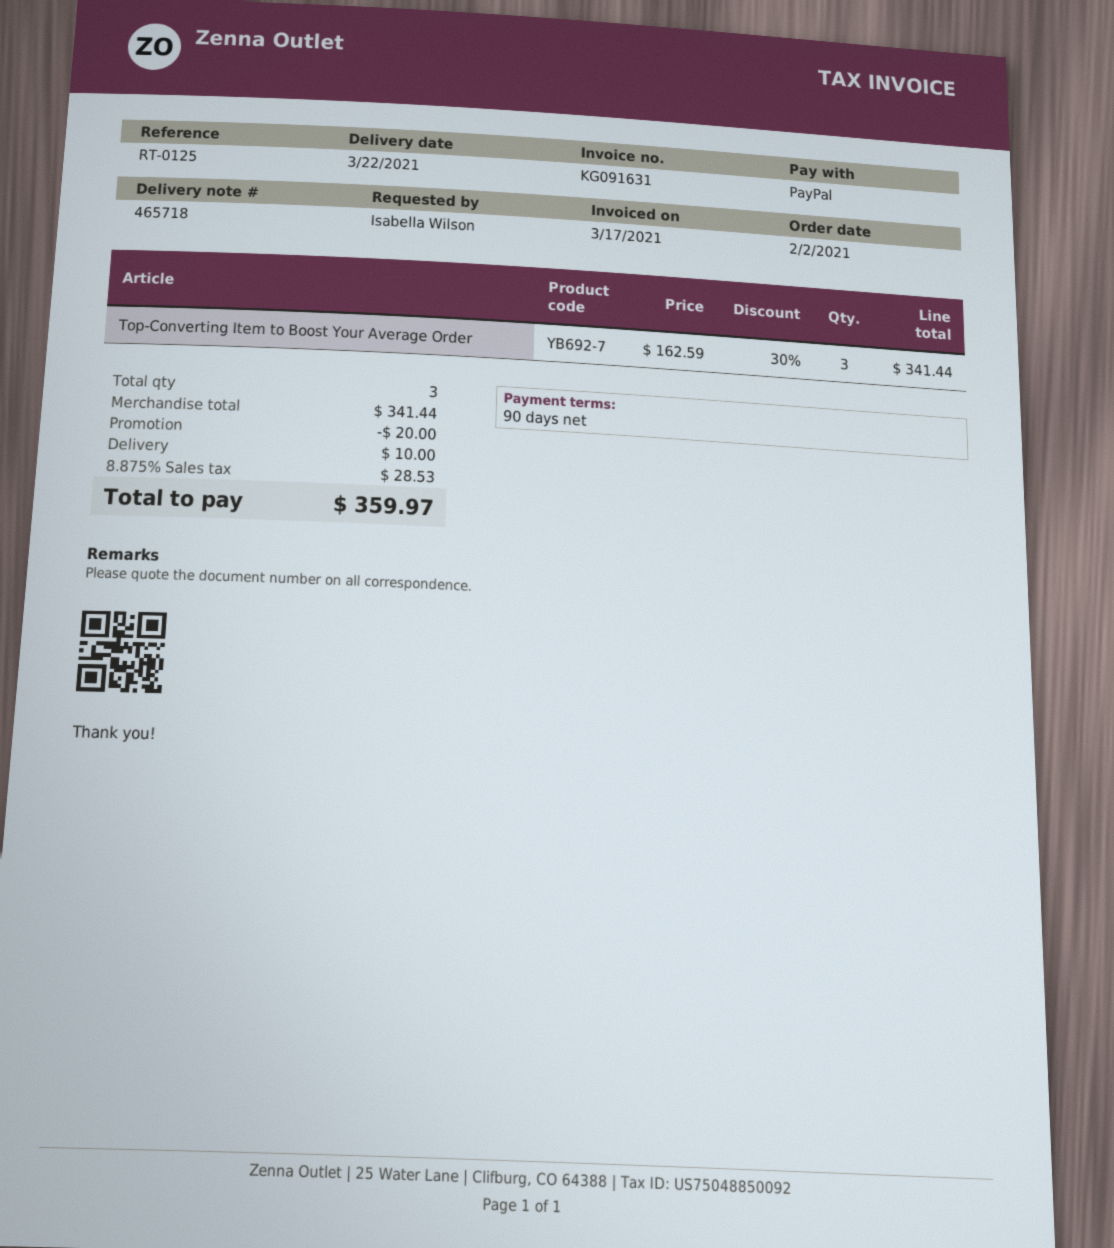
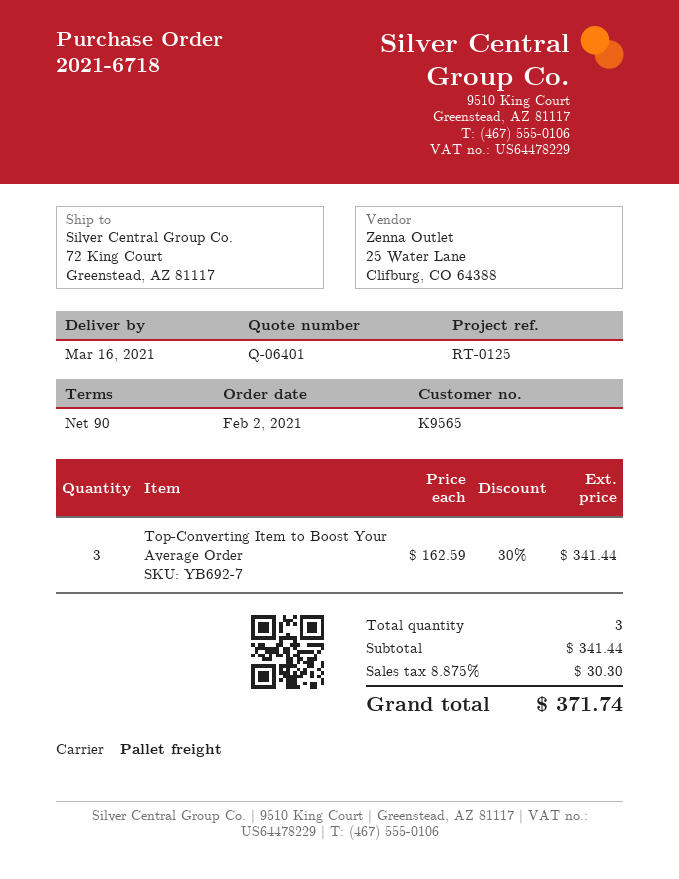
delivery date: 2021-03-22 -> 2021-03-16
discount: 20.00 -> none
shipping: 10.00 -> none
tax: 8.875% = 28.53 -> 8.875% = 30.30
total: 359.97 -> 371.74

